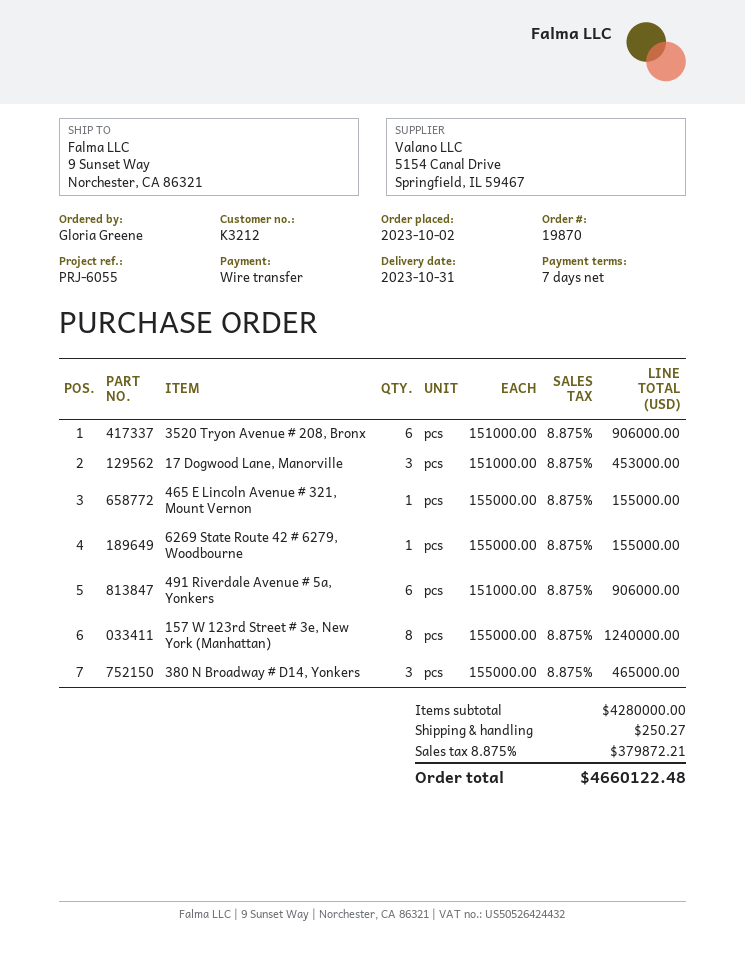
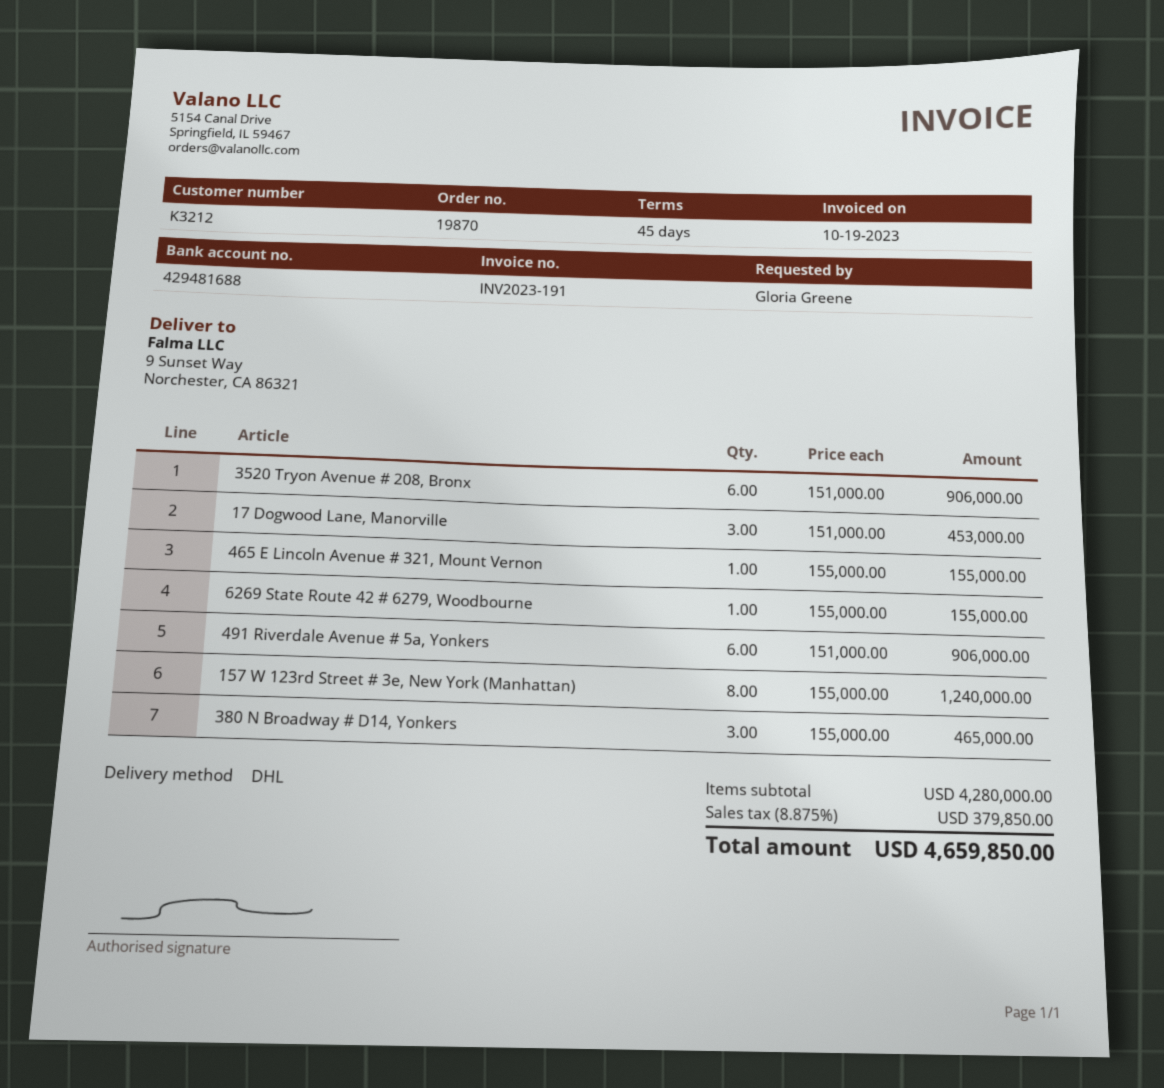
payment terms: 7 days -> 45 days
shipping: 250.27 -> none
tax: 8.875% = 379872.21 -> 8.875% = 379850.00
total: 4660122.48 -> 4659850.00

